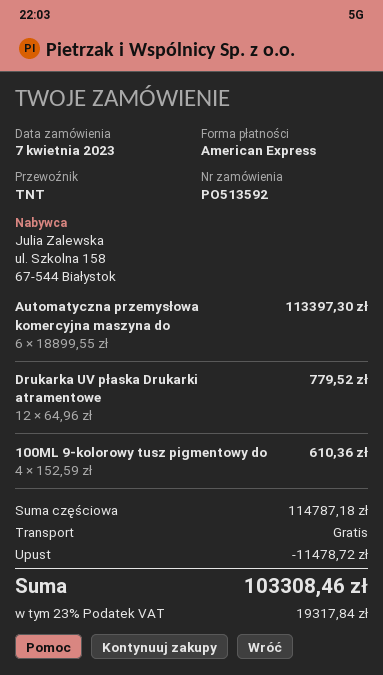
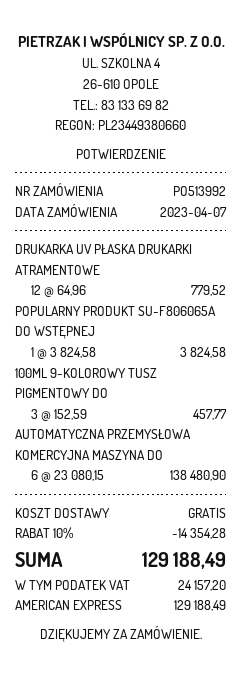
order number: PO513592 -> PO513992
Automatyczna przemysłowa komercyjna maszyna do: 6 x 18899.55 = 113397.30 -> 6 x 23080.15 = 138480.90
100ML 9-kolorowy tusz pigmentowy do: 4 x 152.59 = 610.36 -> 3 x 152.59 = 457.77
POPULARNY PRODUKT SU-F806065A DO WSTĘPNEJ: none -> 1 x 3824.58 = 3824.58
discount: 11478.72 -> 14354.28
tax: 19317.84 -> 24157.20
total: 103308.46 -> 129188.49

